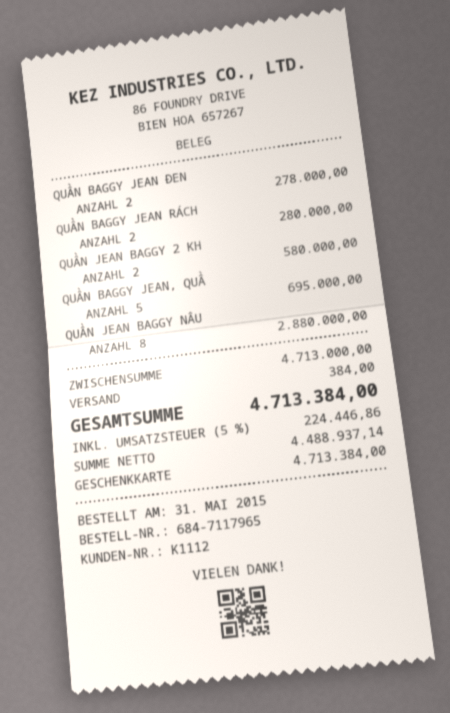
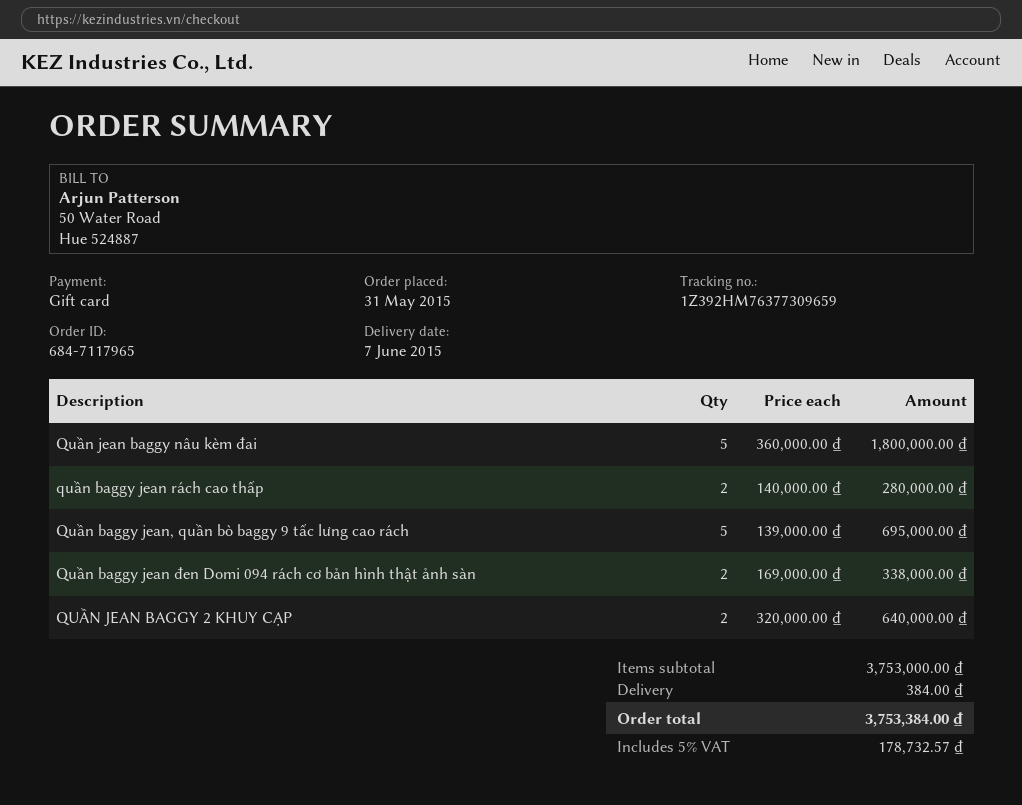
QUẦN BAGGY JEAN ĐEN: 2 for 278000.00 -> 2 for 338000.00
QUẦN JEAN BAGGY 2 KH: 2 for 580000.00 -> 2 for 640000.00
QUẦN JEAN BAGGY NÂU: 8 for 2880000.00 -> 5 for 1800000.00
subtotal: 4713000.00 -> 3753000.00
tax: 5% = 224446.86 -> 5% = 178732.57
total: 4713384.00 -> 3753384.00

